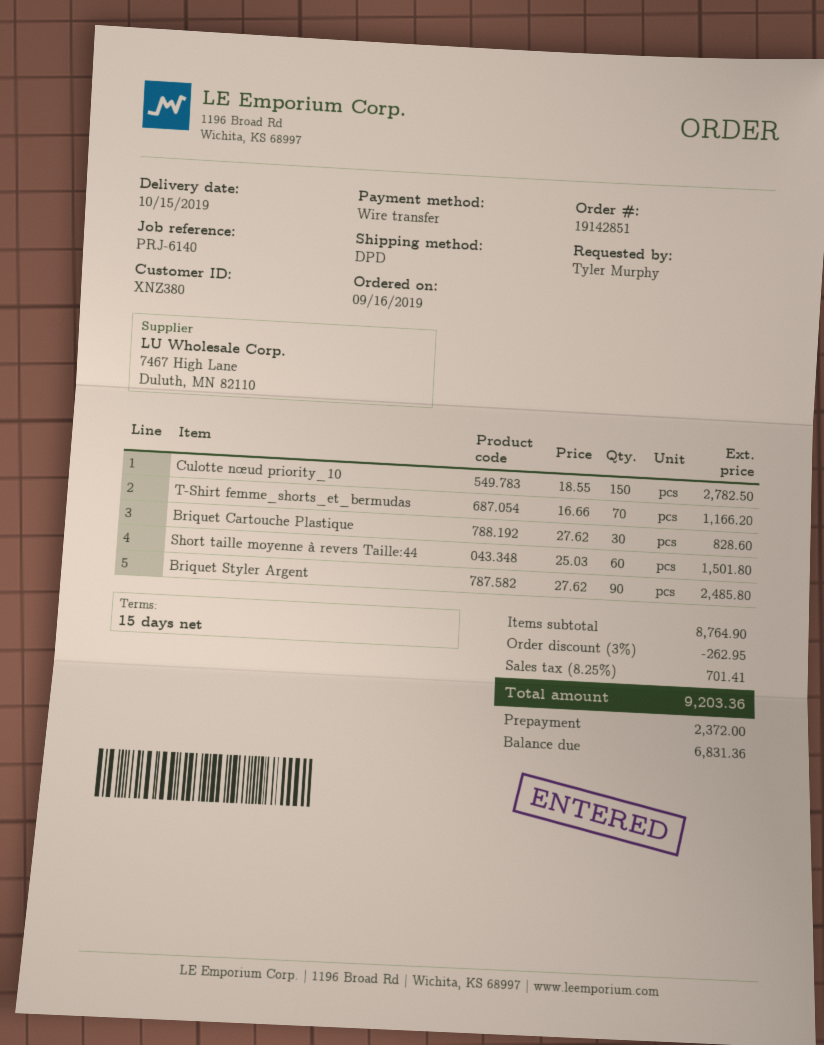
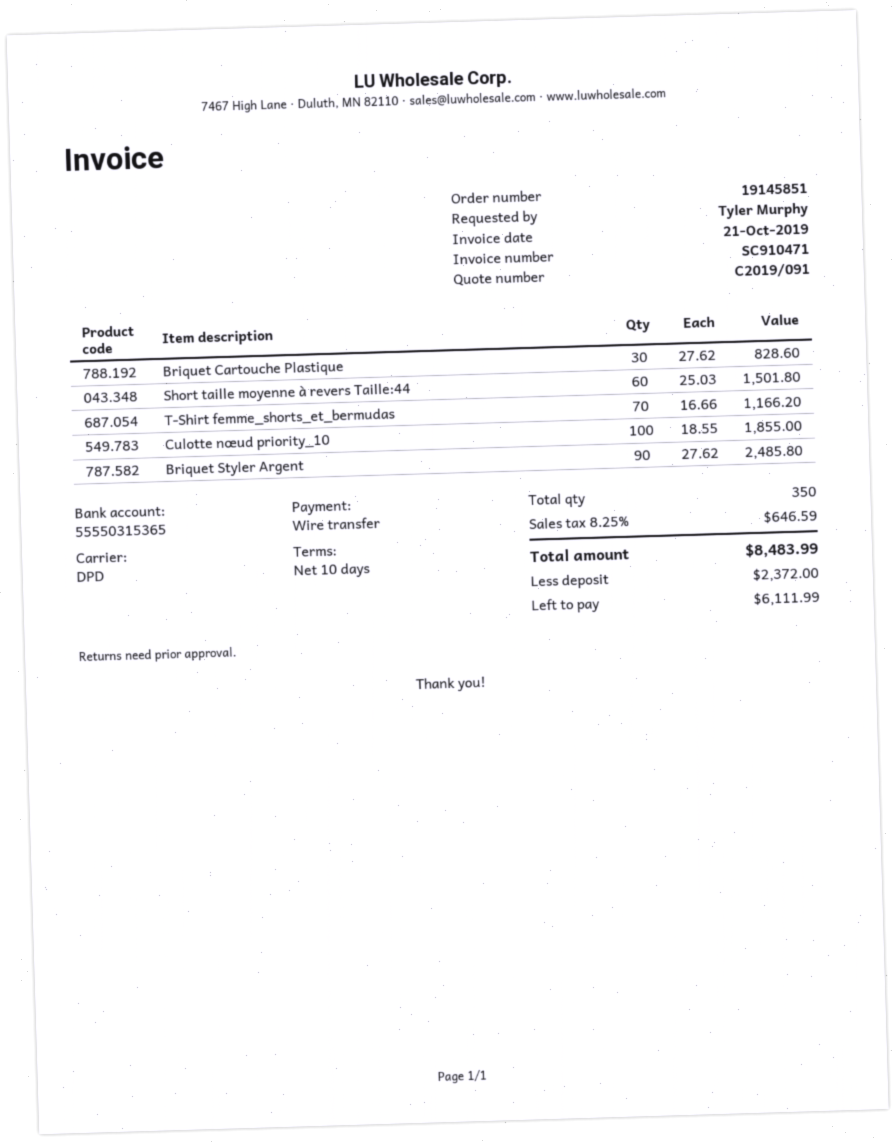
order number: 19142851 -> 19145851
payment terms: 15 days -> 10 days
Culotte nœud priority_10: 150 x 18.55 = 2782.50 -> 100 x 18.55 = 1855.00
discount: 3% = 262.95 -> none
tax: 8.25% = 701.41 -> 8.25% = 646.59
total: 9203.36 -> 8483.99
balance: 6831.36 -> 6111.99

